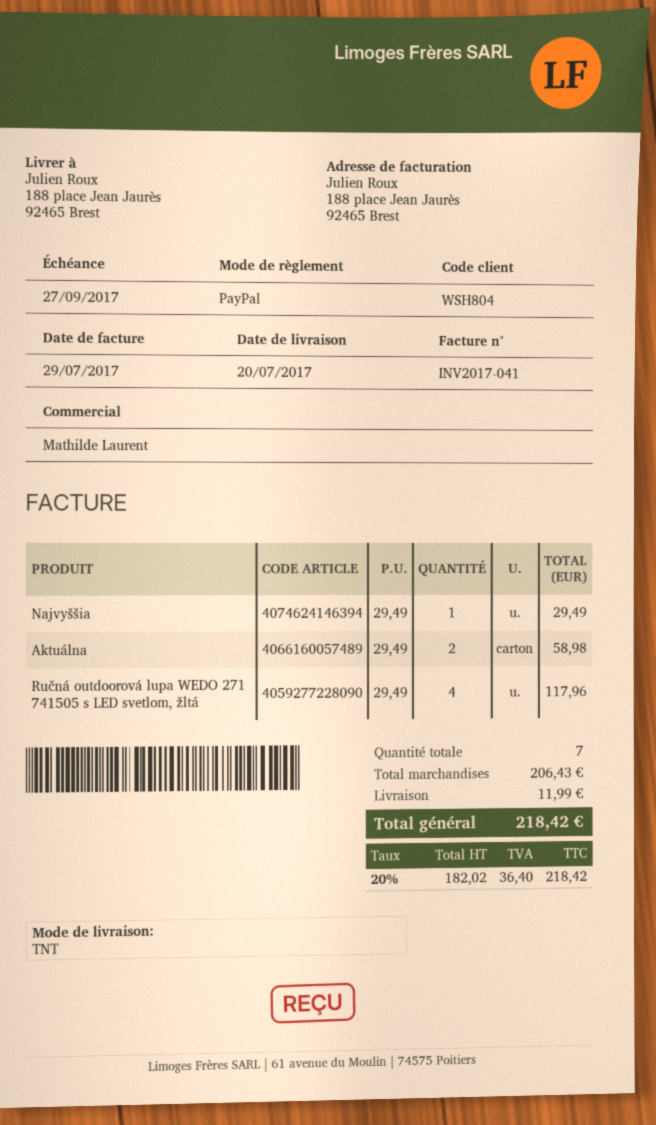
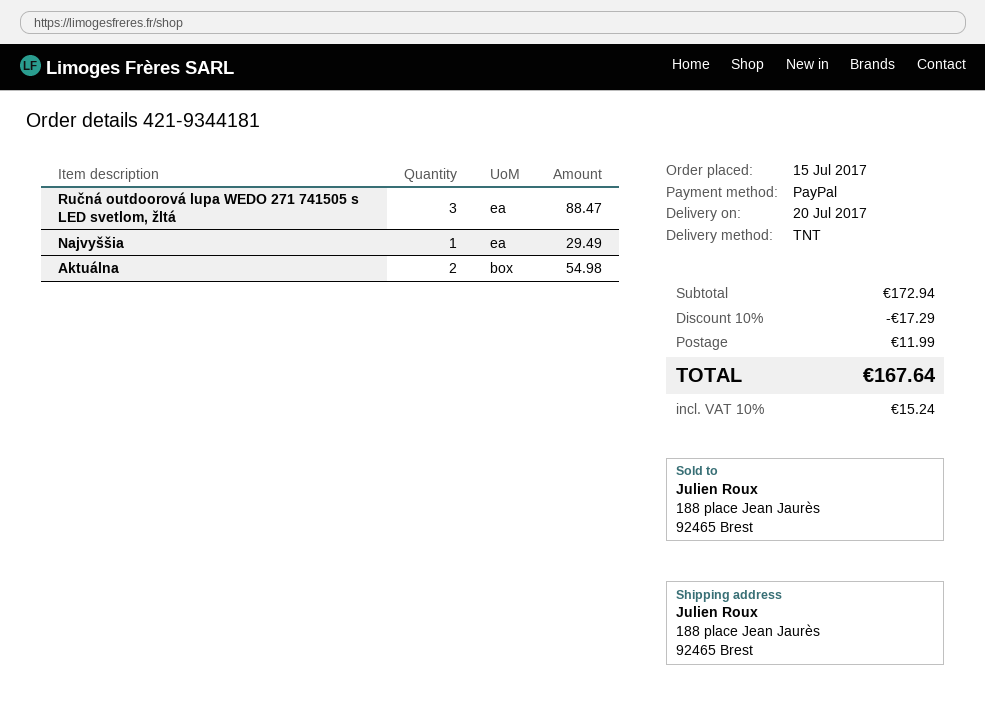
Aktuálna: 2 for 58.98 -> 2 for 54.98
Ručná outdoorová lupa WEDO 271 741505 s LED svetlom, žltá: 4 for 117.96 -> 3 for 88.47
subtotal: 206.43 -> 172.94
discount: none -> 10% = 17.29
tax: 20% = 36.40 -> 10% = 15.24
total: 218.42 -> 167.64

